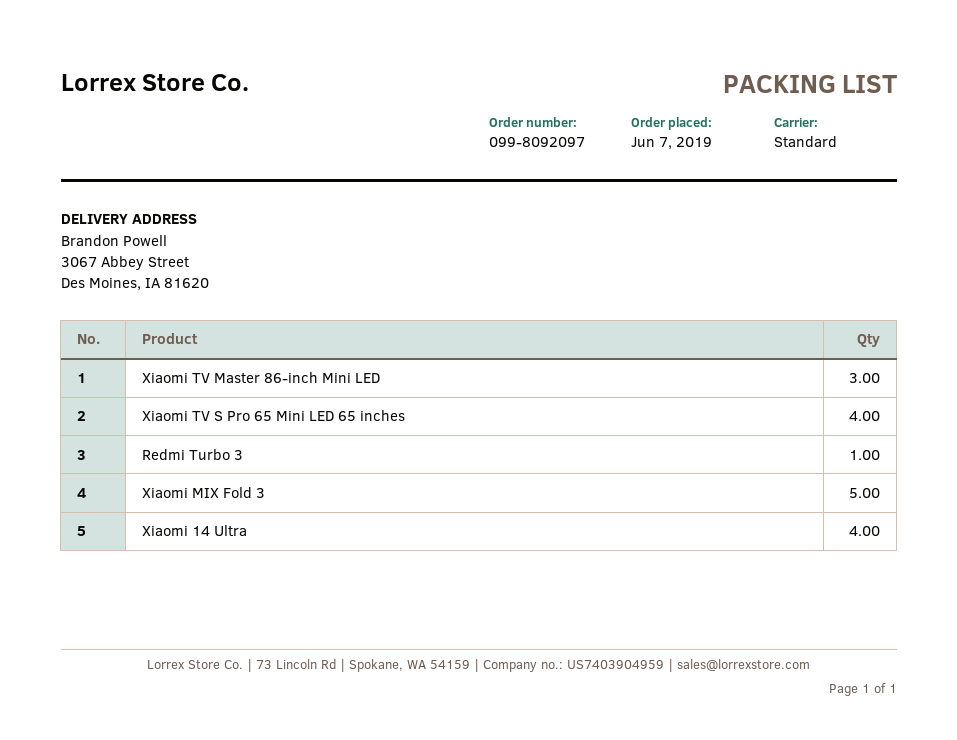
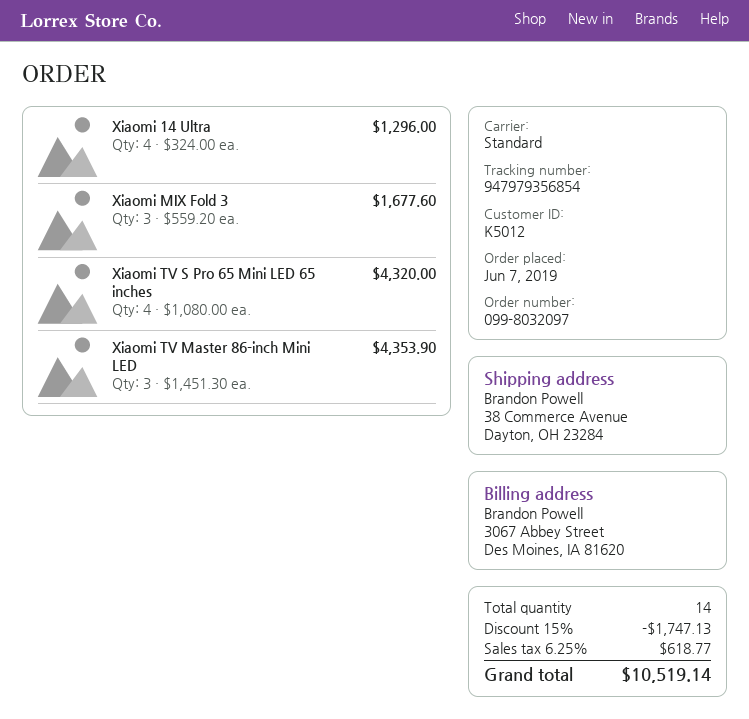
order number: 099-8092097 -> 099-8032097
ship to: 3067 Abbey Street, Des Moines, IA 81620 -> 38 Commerce Avenue, Dayton, OH 23284
Redmi Turbo 3: 1 -> none
Xiaomi MIX Fold 3: 5 -> 3

